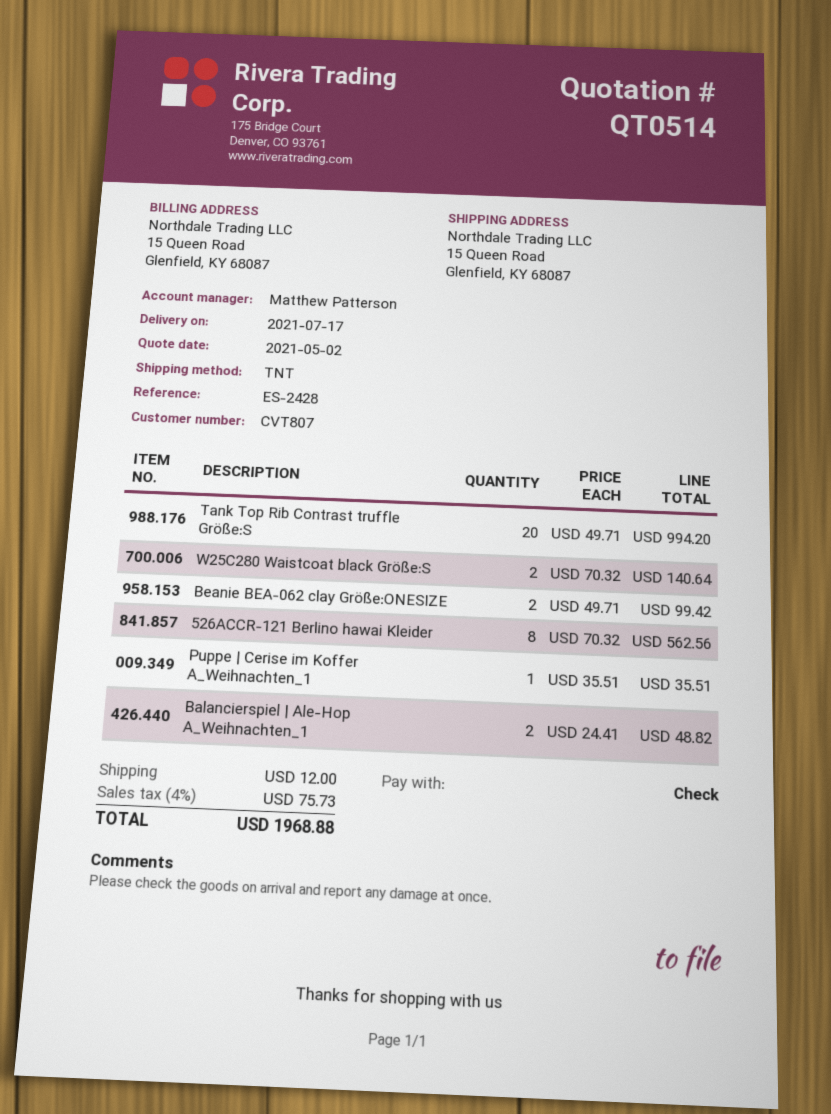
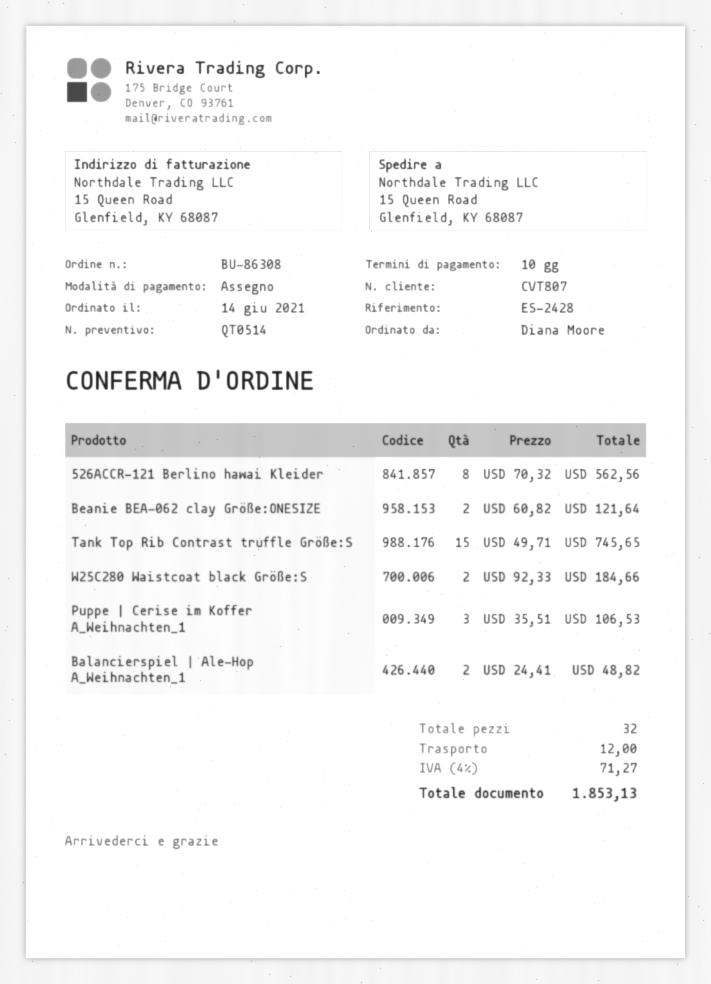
Tank Top Rib Contrast truffle Größe:S: 20 x 49.71 = 994.20 -> 15 x 49.71 = 745.65
W25C280 Waistcoat black Größe:S: 2 x 70.32 = 140.64 -> 2 x 92.33 = 184.66
Beanie BEA-062 clay Größe:ONESIZE: 2 x 49.71 = 99.42 -> 2 x 60.82 = 121.64
Puppe | Cerise im Koffer A_Weihnachten_1: 1 x 35.51 = 35.51 -> 3 x 35.51 = 106.53
tax: 4% = 75.73 -> 4% = 71.27
total: 1968.88 -> 1853.13

